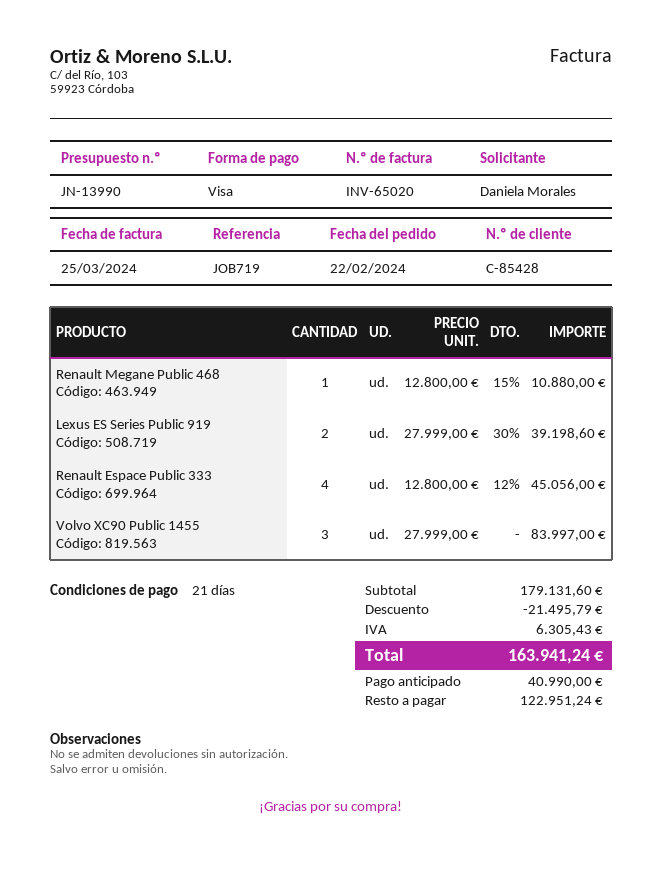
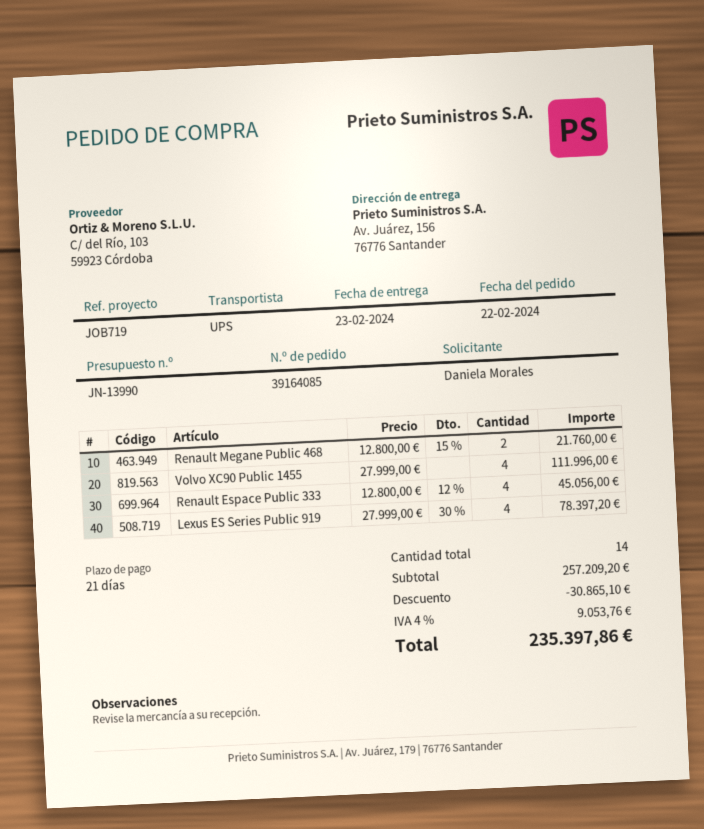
Renault Megane Public 468: 1 x 12800.00 - 15% = 10880.00 -> 2 x 12800.00 - 15% = 21760.00
Lexus ES Series Public 919: 2 x 27999.00 - 30% = 39198.60 -> 4 x 27999.00 - 30% = 78397.20
Volvo XC90 Public 1455: 3 x 27999.00 = 83997.00 -> 4 x 27999.00 = 111996.00
subtotal: 179131.60 -> 257209.20
discount: 21495.79 -> 30865.10
tax: 6305.43 -> 9053.76
total: 163941.24 -> 235397.86

